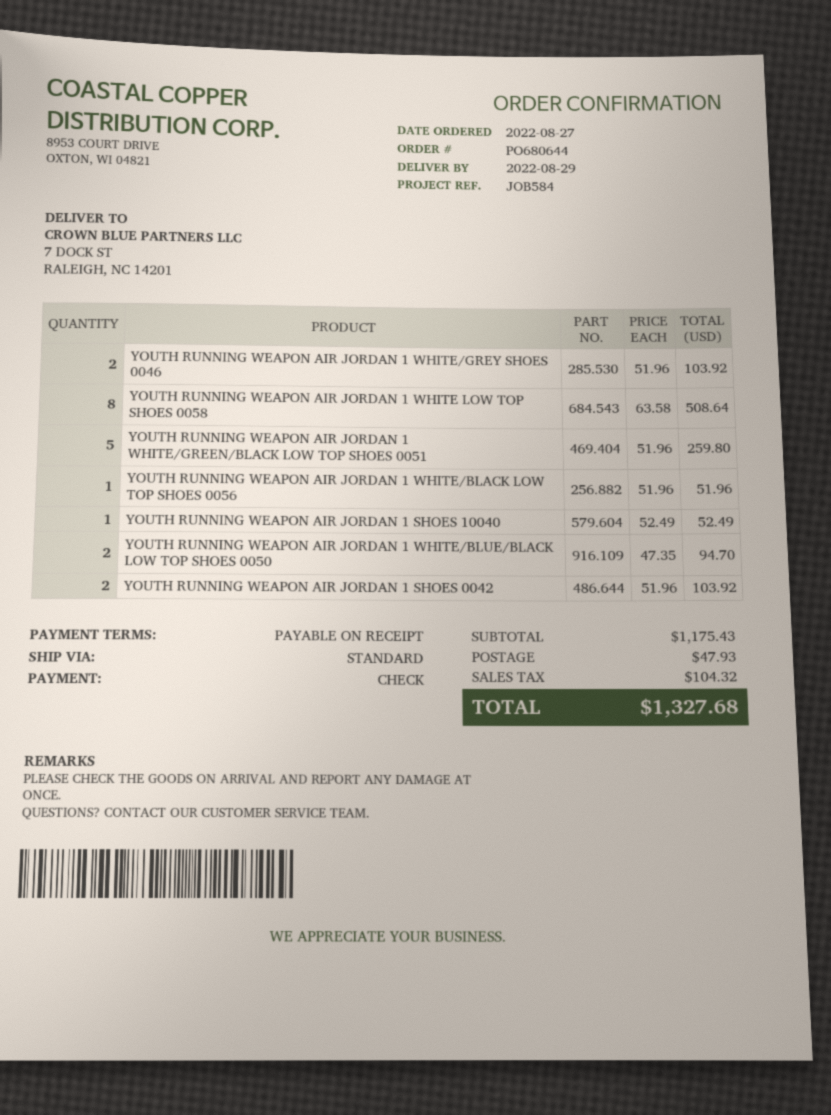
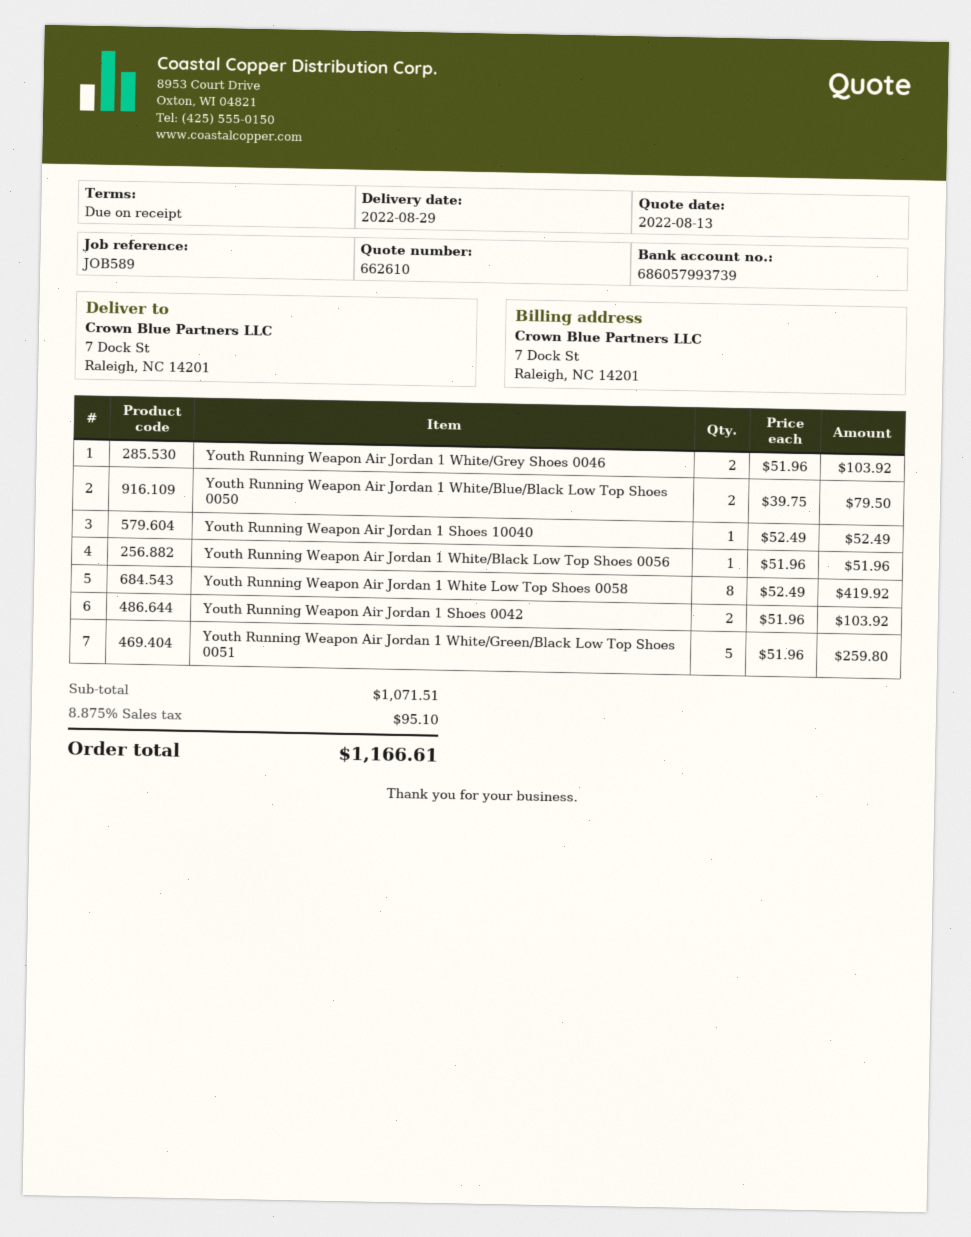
reference: JOB584 -> JOB589
YOUTH RUNNING WEAPON AIR JORDAN 1 WHITE LOW TOP SHOES 0058: 8 x 63.58 = 508.64 -> 8 x 52.49 = 419.92
YOUTH RUNNING WEAPON AIR JORDAN 1 WHITE/BLUE/BLACK LOW TOP SHOES 0050: 2 x 47.35 = 94.70 -> 2 x 39.75 = 79.50
subtotal: 1175.43 -> 1071.51
shipping: 47.93 -> none
tax: 104.32 -> 95.10
total: 1327.68 -> 1166.61

